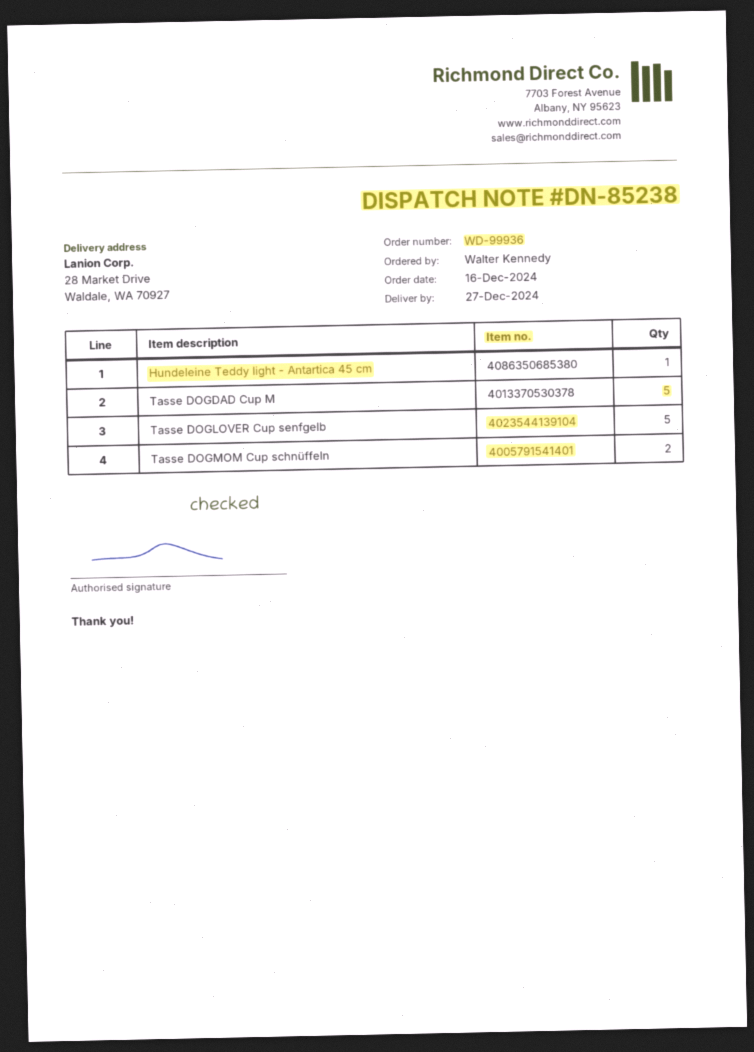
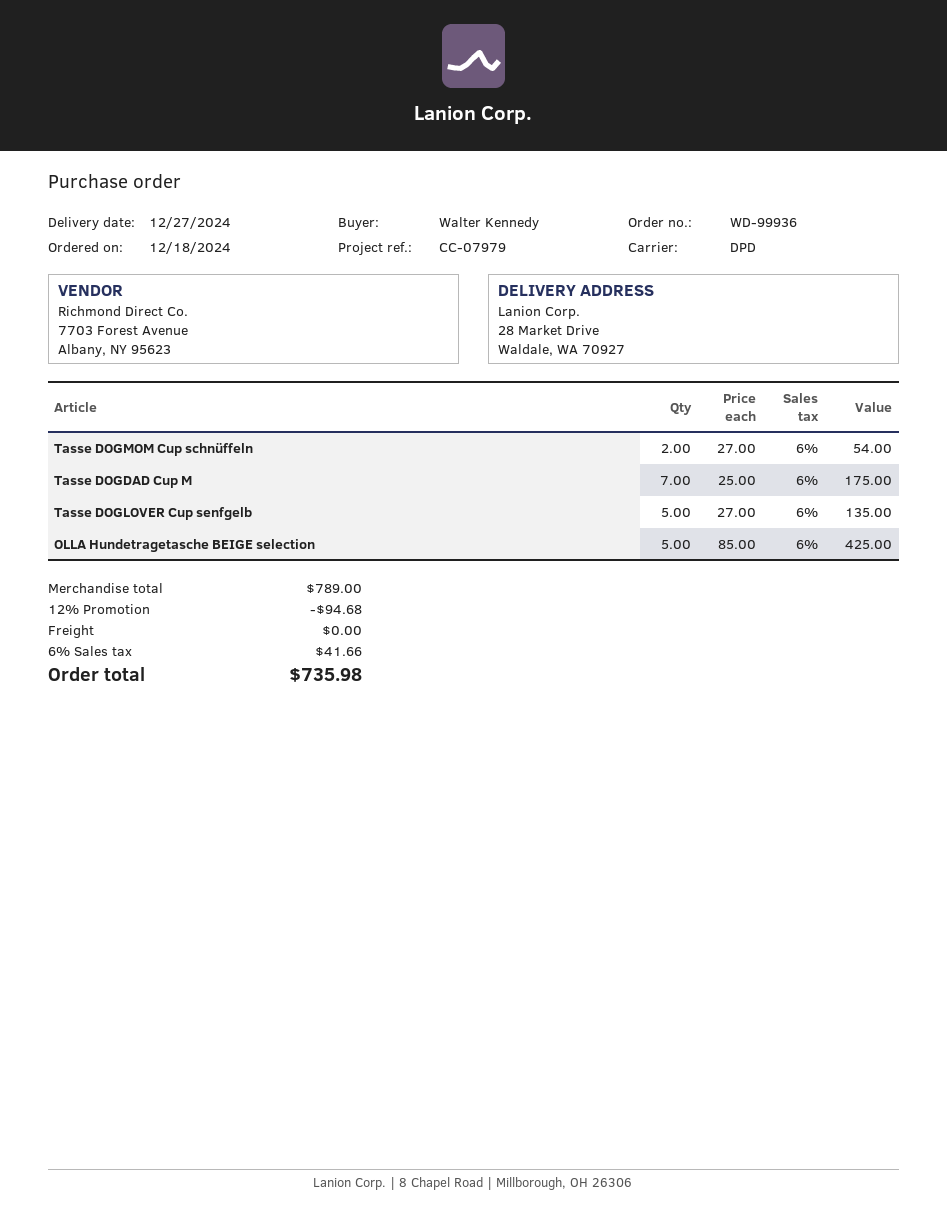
order date: 2024-12-16 -> 2024-12-18
Hundeleine Teddy light - Antartica 45 cm: 1 -> none
Tasse DOGDAD Cup M: 5 -> 7
OLLA Hundetragetasche BEIGE selection: none -> 5

